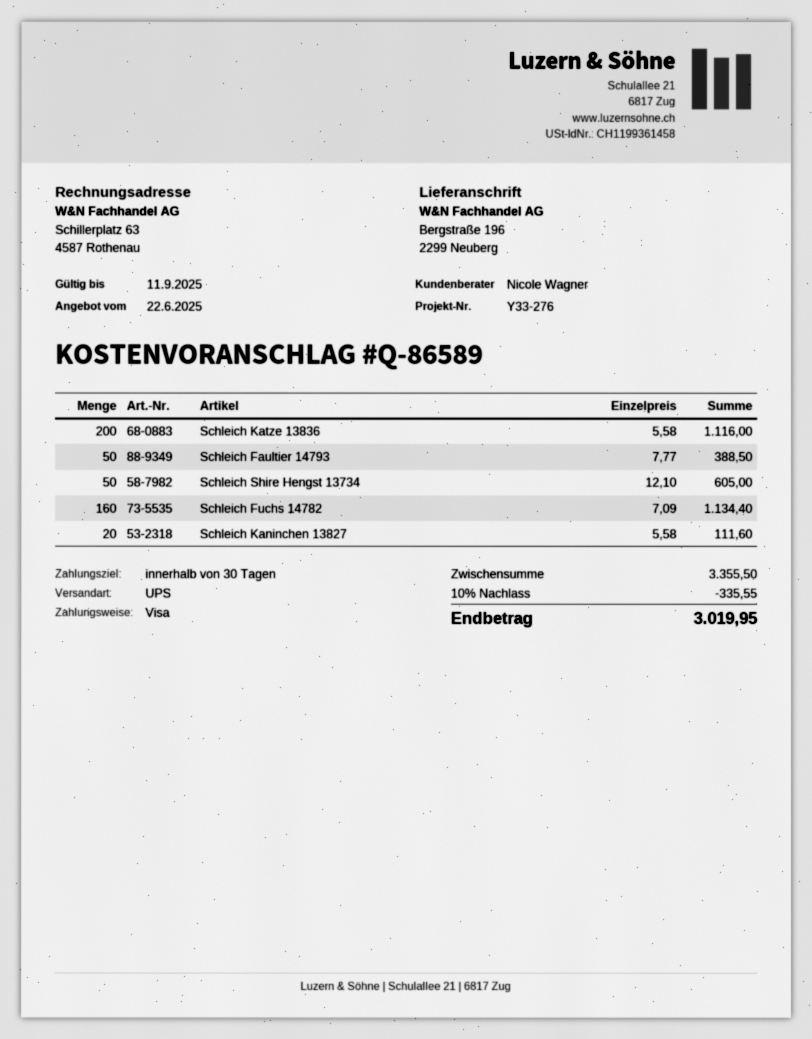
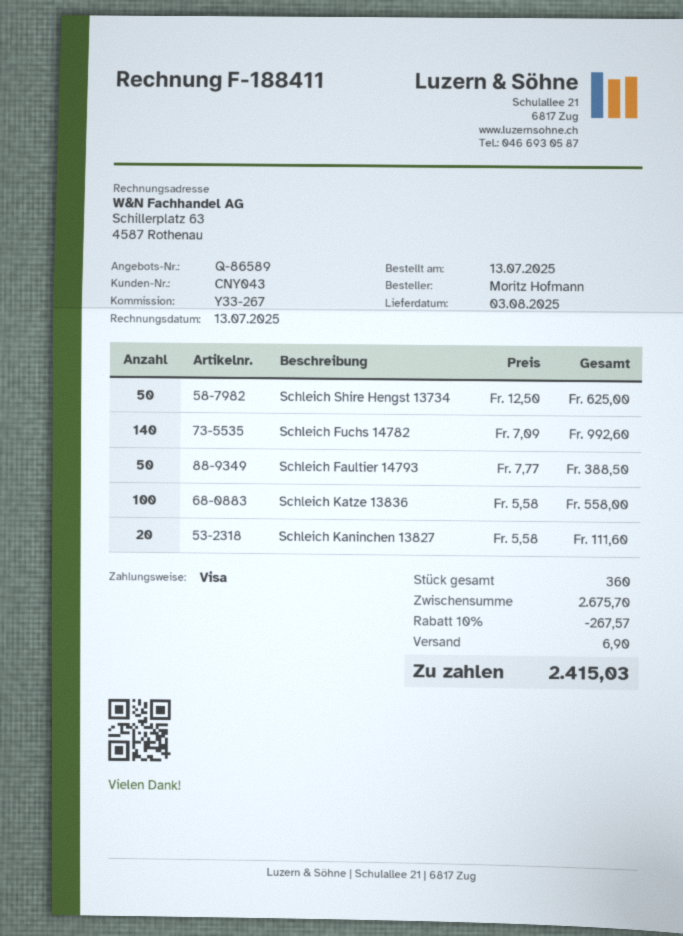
reference: Y33-276 -> Y33-267
Schleich Katze 13836: 200 x 5.58 = 1116.00 -> 100 x 5.58 = 558.00
Schleich Shire Hengst 13734: 50 x 12.10 = 605.00 -> 50 x 12.50 = 625.00
Schleich Fuchs 14782: 160 x 7.09 = 1134.40 -> 140 x 7.09 = 992.60
subtotal: 3355.50 -> 2675.70
discount: 10% = 335.55 -> 10% = 267.57
shipping: none -> 6.90
total: 3019.95 -> 2415.03

